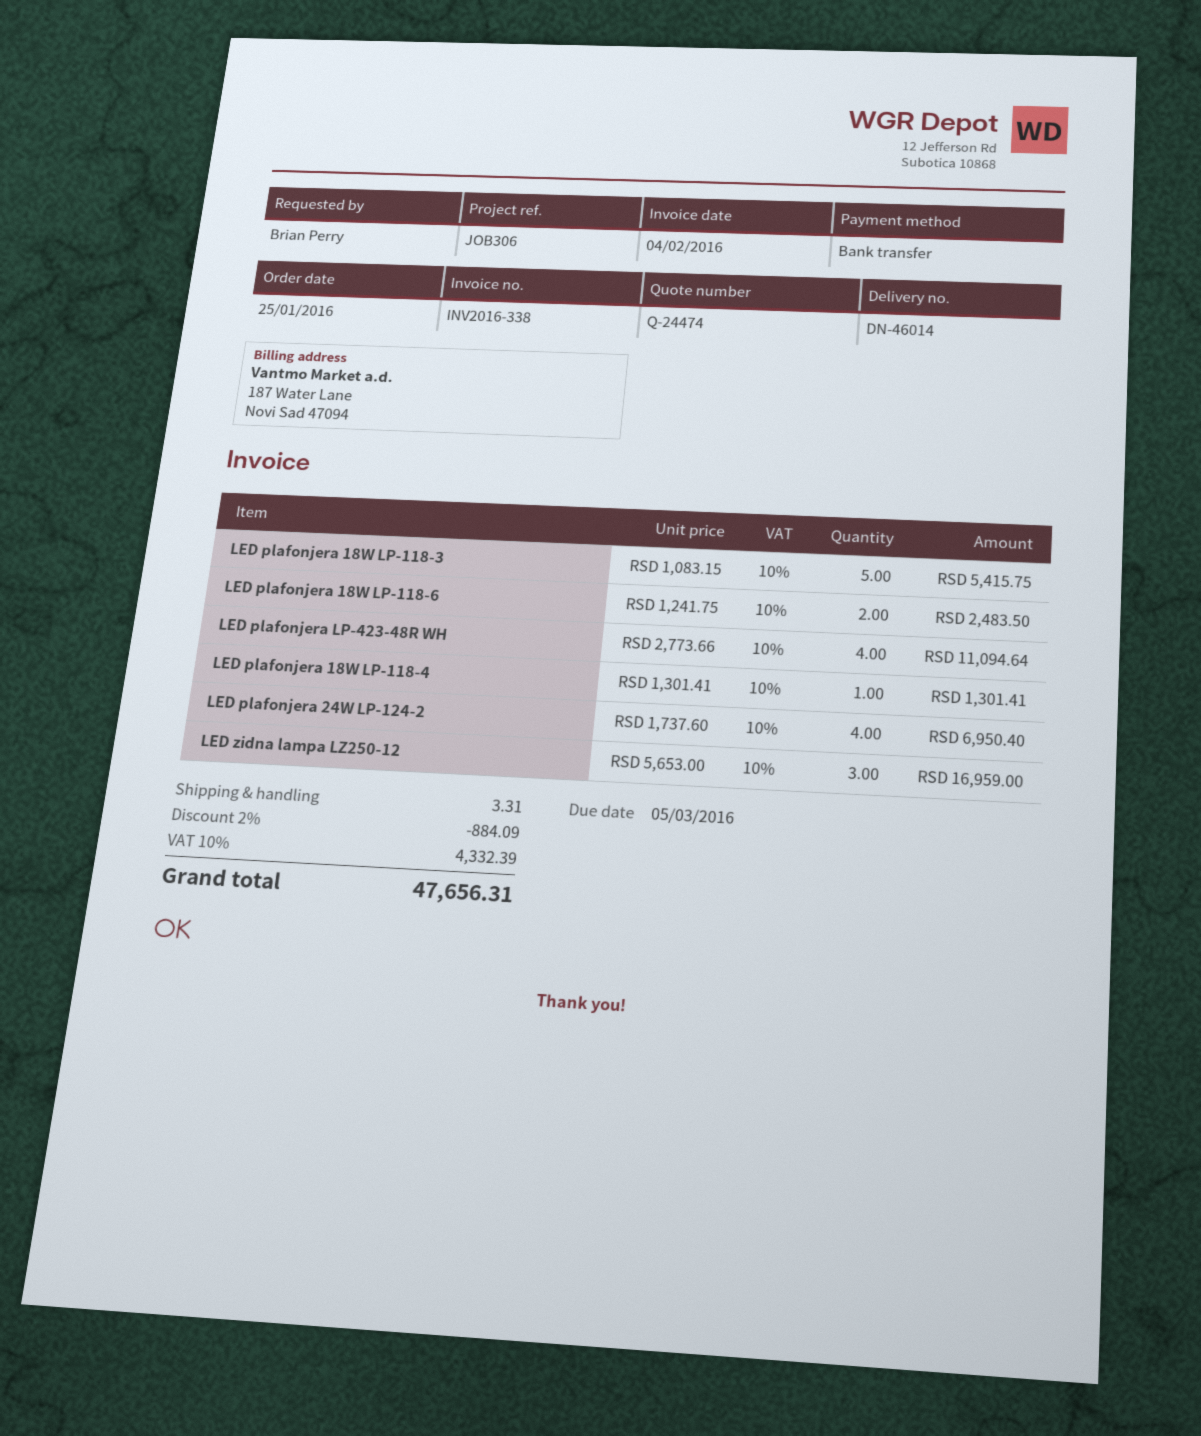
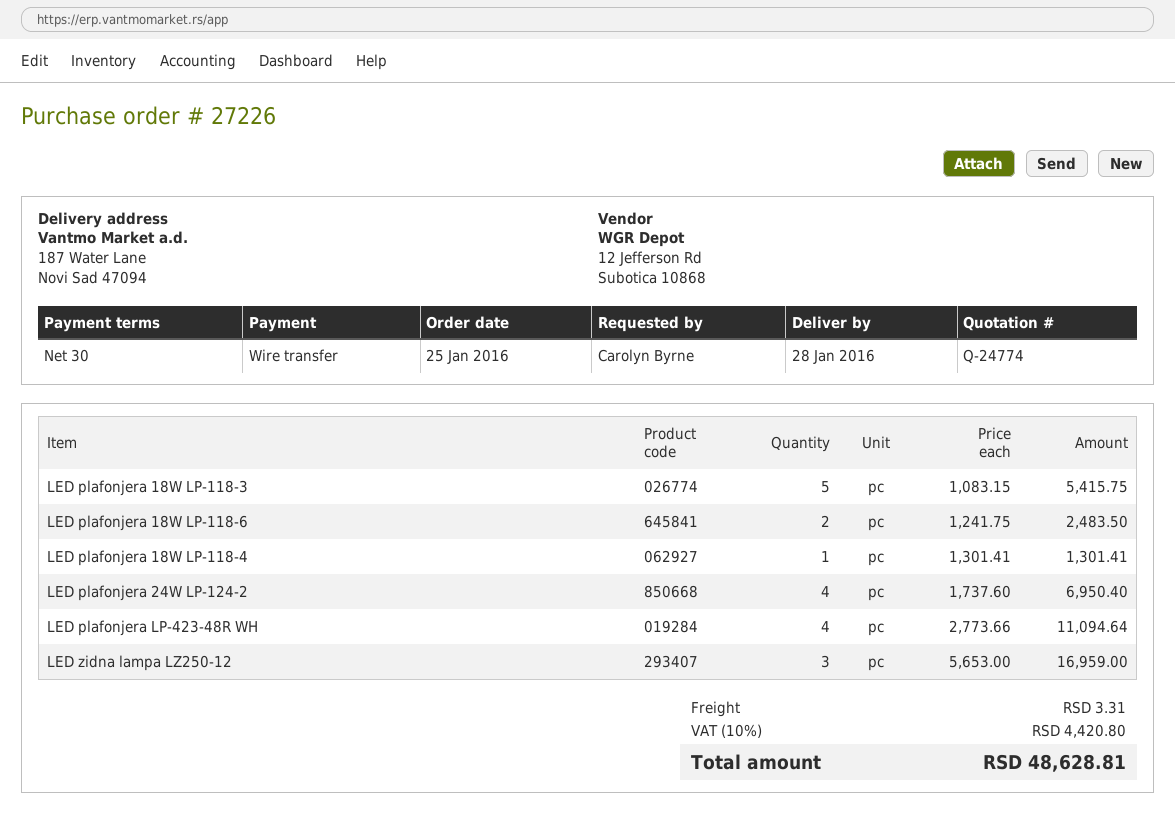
quote number: Q-24474 -> Q-24774
ordered by: Brian Perry -> Carolyn Byrne
discount: 2% = 884.09 -> none
tax: 10% = 4332.39 -> 10% = 4420.80
total: 47656.31 -> 48628.81

